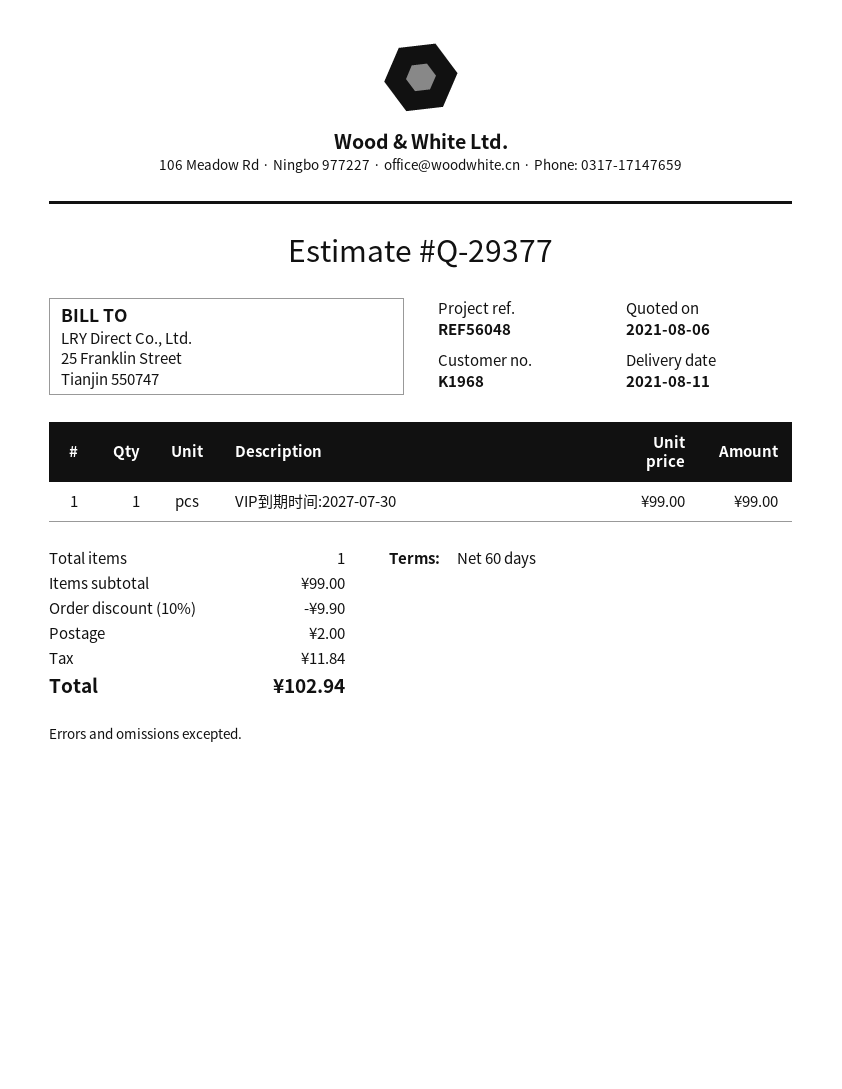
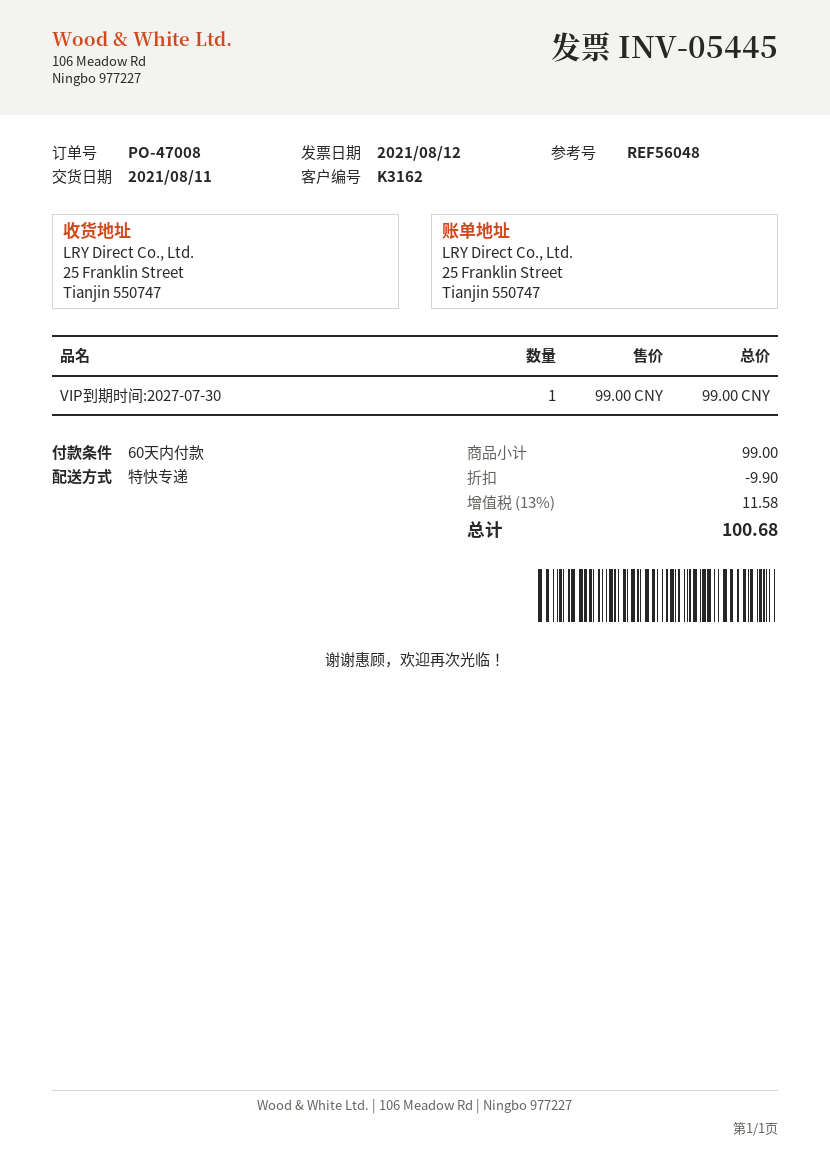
customer number: K1968 -> K3162
shipping: 2.00 -> none
tax: 11.84 -> 11.58
total: 102.94 -> 100.68

